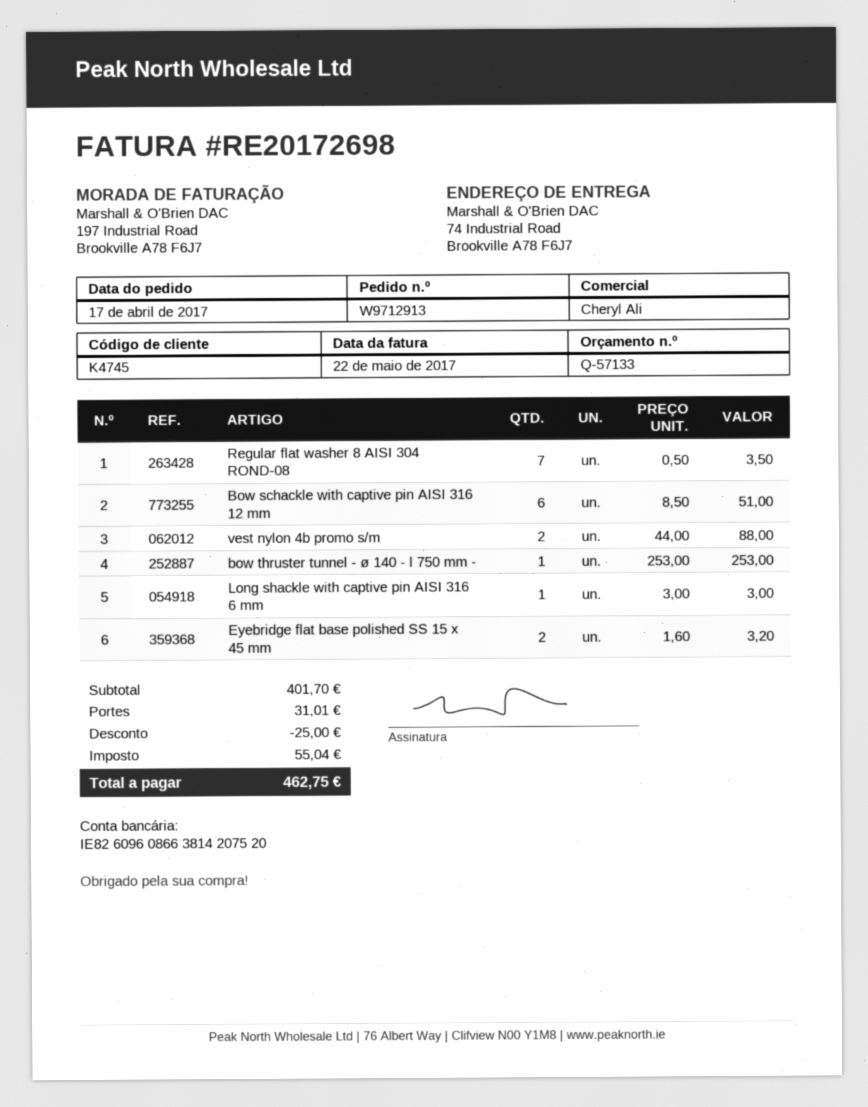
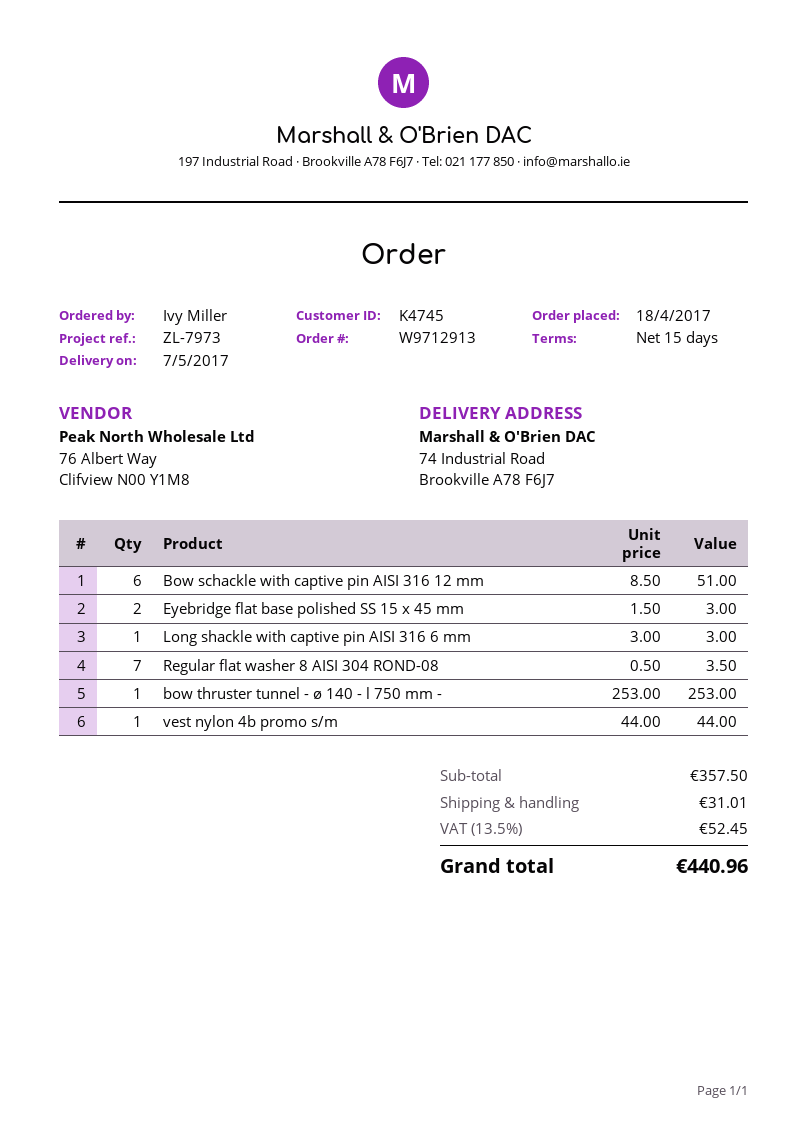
order date: 2017-04-17 -> 2017-04-18
vest nylon 4b promo s/m: 2 x 44.00 = 88.00 -> 1 x 44.00 = 44.00
Eyebridge flat base polished SS 15 x 45 mm: 2 x 1.60 = 3.20 -> 2 x 1.50 = 3.00
subtotal: 401.70 -> 357.50
discount: 25.00 -> none
tax: 55.04 -> 52.45
total: 462.75 -> 440.96

